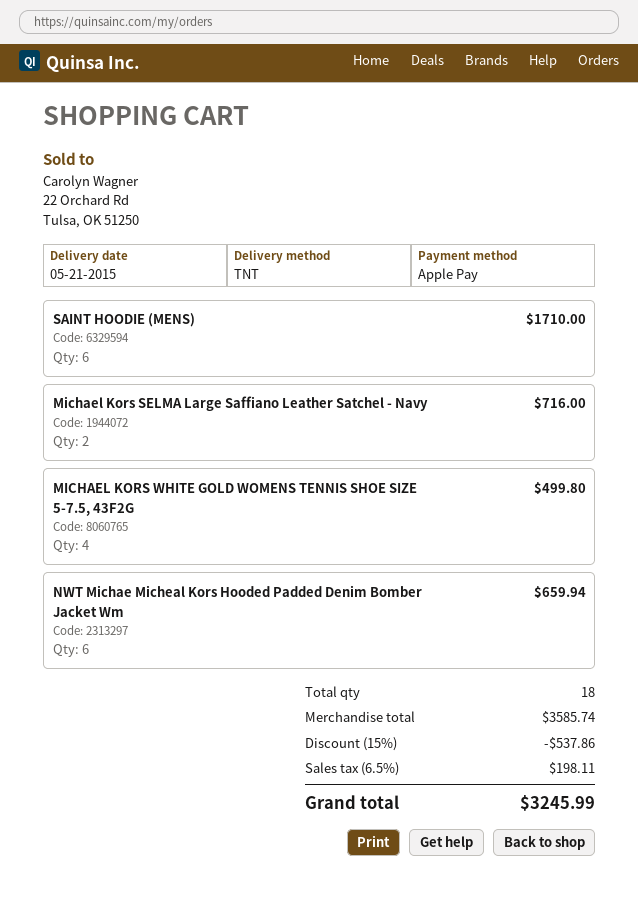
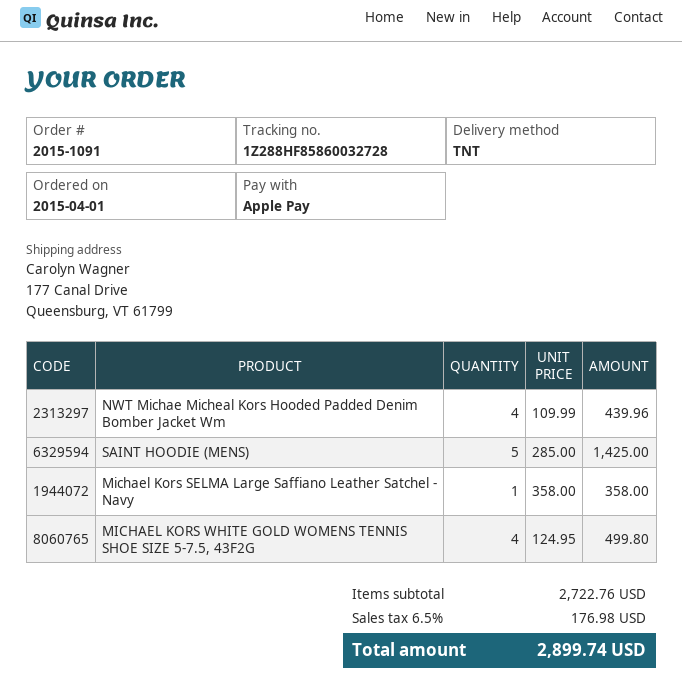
SAINT HOODIE (MENS): 6 for 1710.00 -> 5 for 1425.00
Michael Kors SELMA Large Saffiano Leather Satchel - Navy: 2 for 716.00 -> 1 for 358.00
NWT Michae Micheal Kors Hooded Padded Denim Bomber Jacket Wm: 6 for 659.94 -> 4 for 439.96
subtotal: 3585.74 -> 2722.76
discount: 15% = 537.86 -> none
tax: 6.5% = 198.11 -> 6.5% = 176.98
total: 3245.99 -> 2899.74

